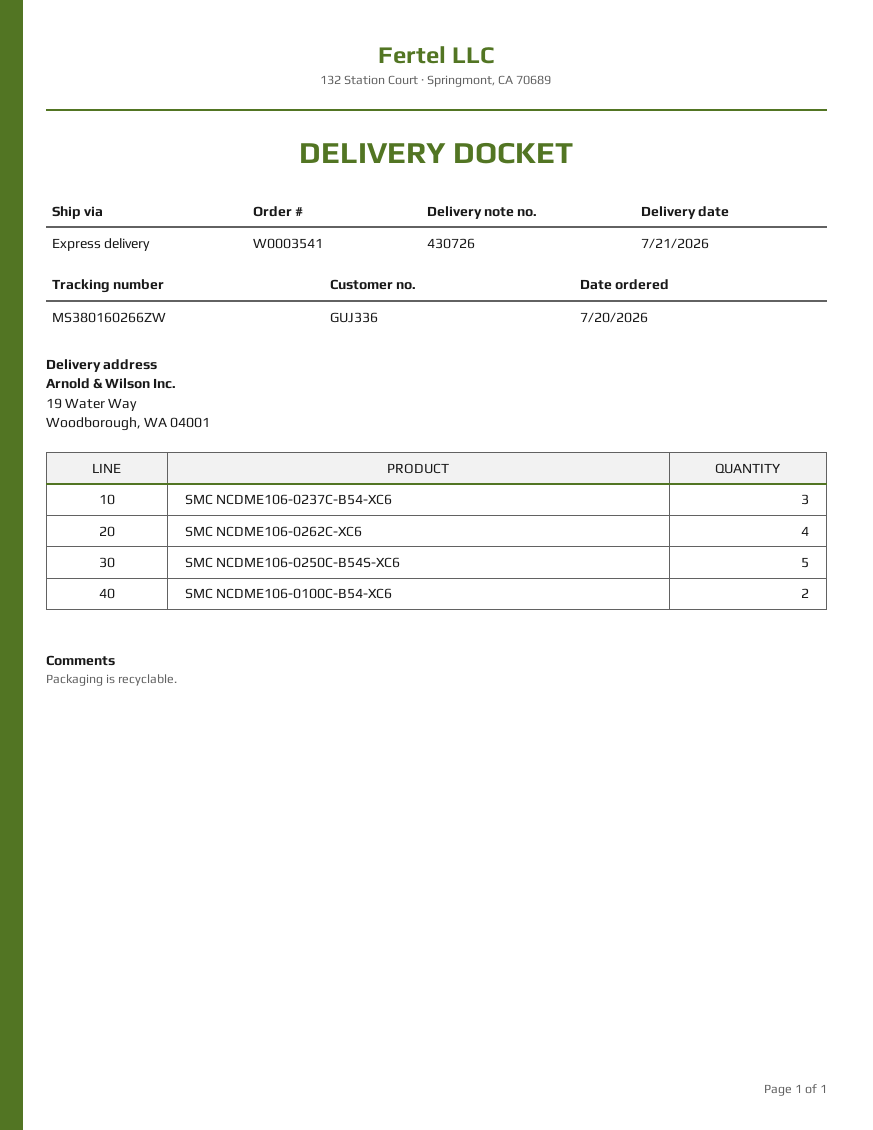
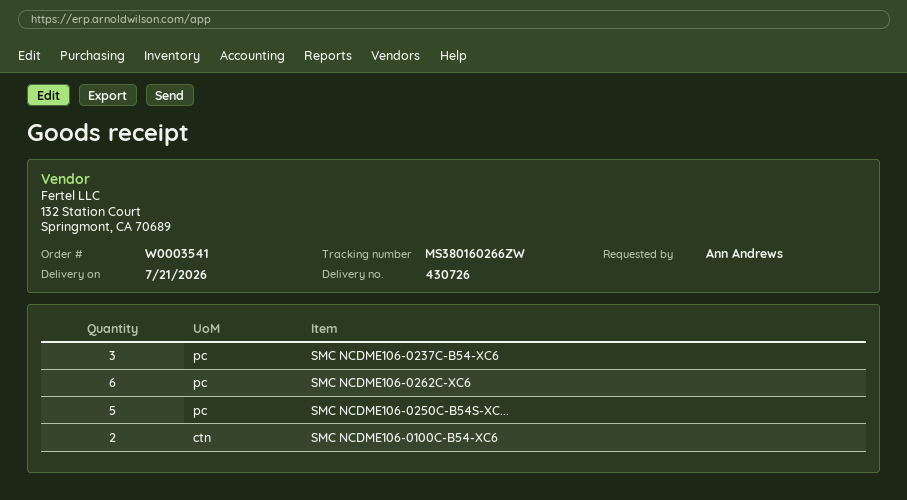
SMC NCDME106-0262C-XC6: 4 -> 6

